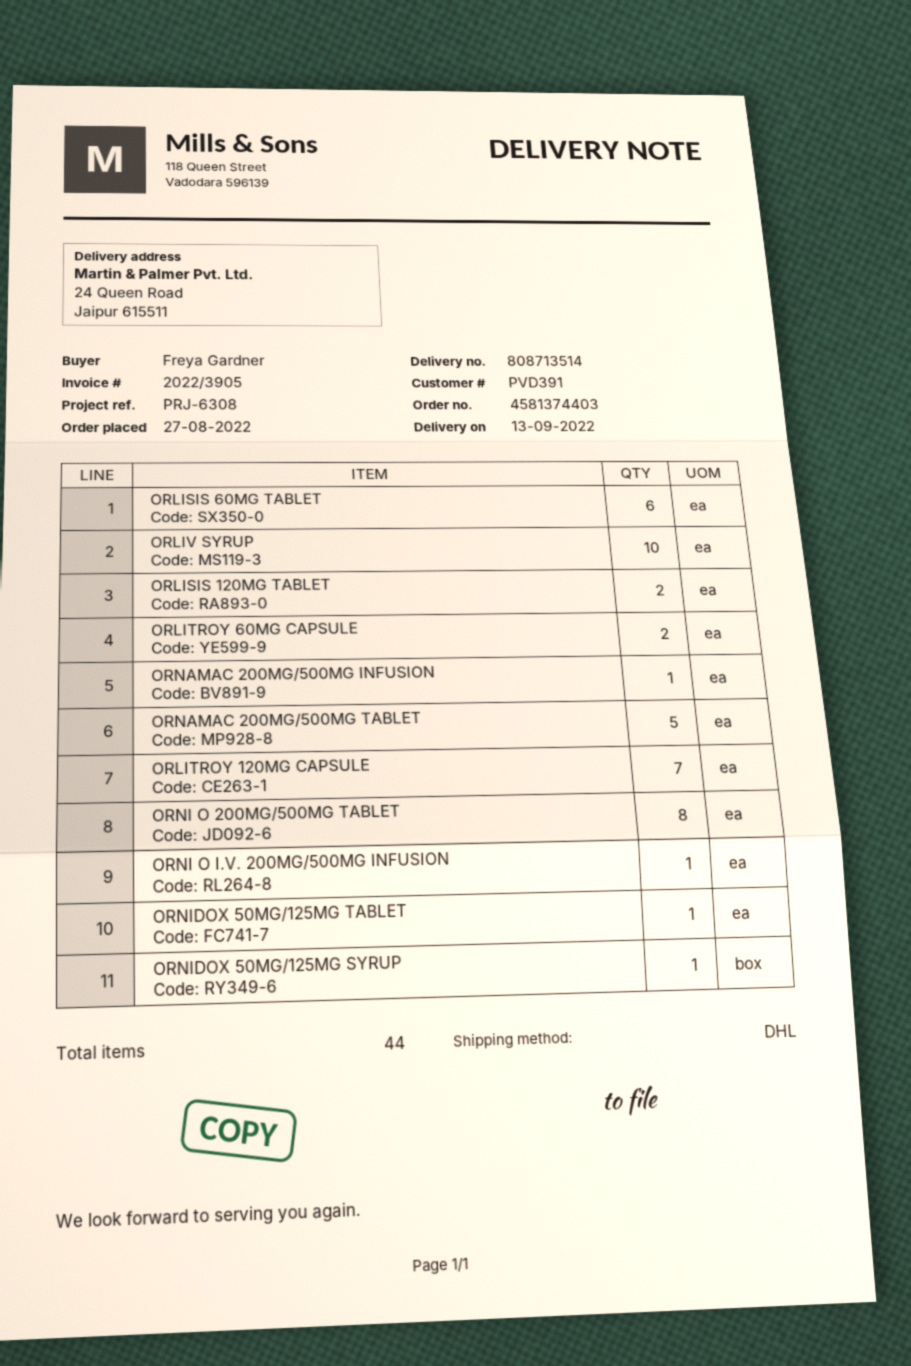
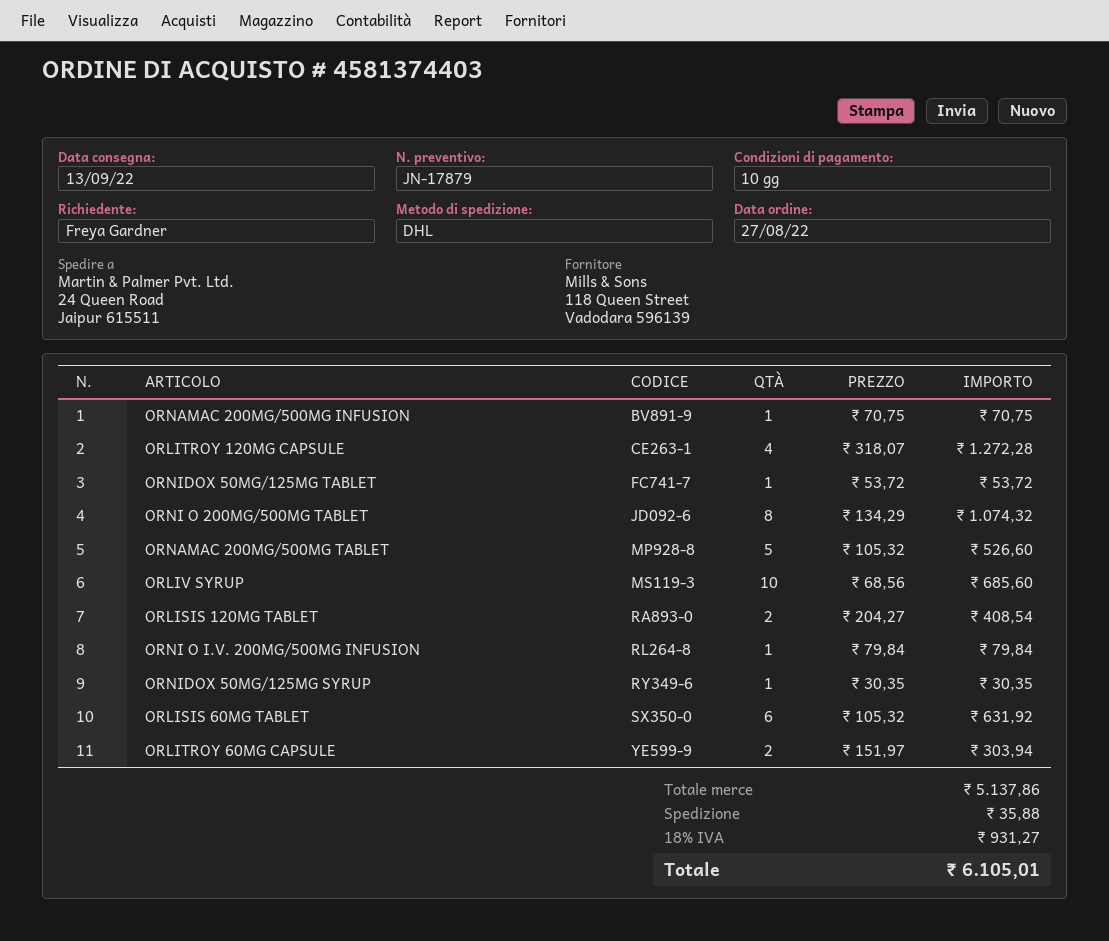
ORLITROY 120MG CAPSULE: 7 -> 4

